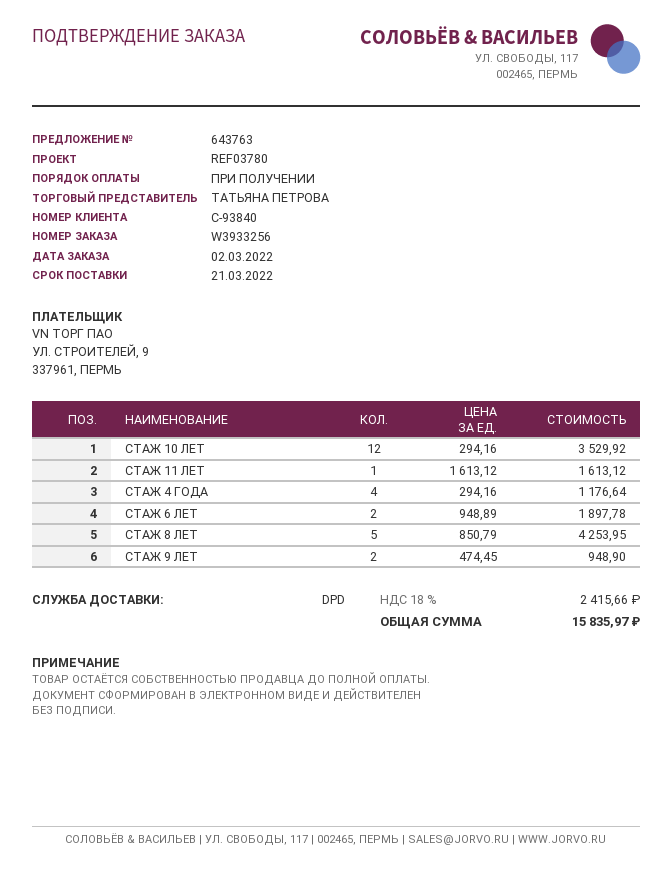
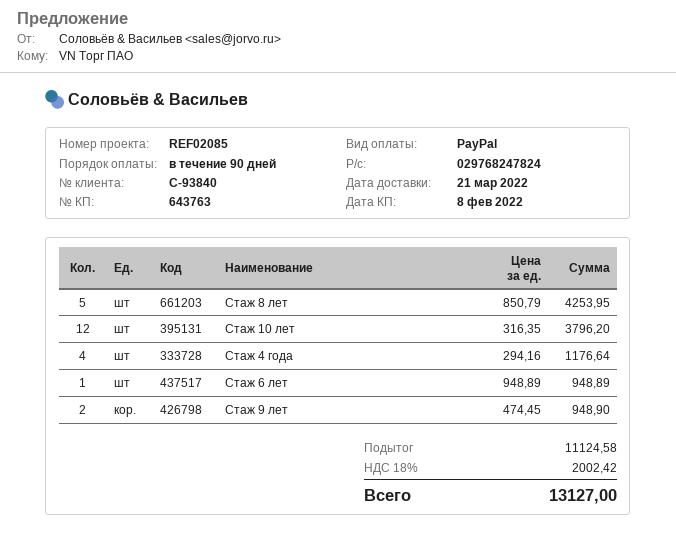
payment terms: on receipt -> 90 days
reference: REF03780 -> REF02085
СТАЖ 10 ЛЕТ: 12 x 294.16 = 3529.92 -> 12 x 316.35 = 3796.20
СТАЖ 11 ЛЕТ: 1 x 1613.12 = 1613.12 -> none
СТАЖ 6 ЛЕТ: 2 x 948.89 = 1897.78 -> 1 x 948.89 = 948.89
tax: 18% = 2415.66 -> 18% = 2002.42
total: 15835.97 -> 13127.00

